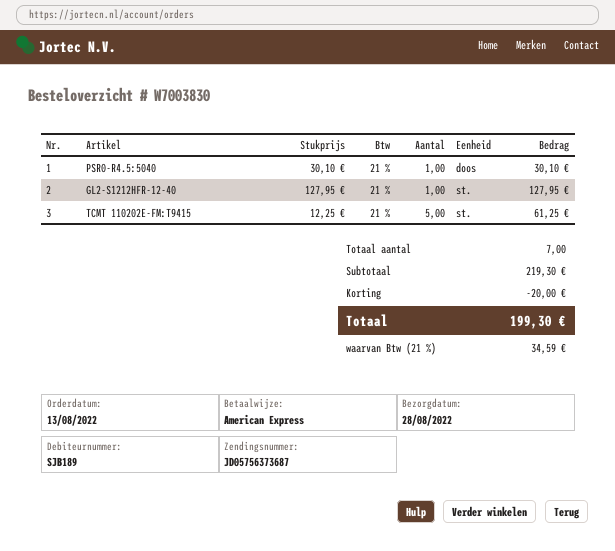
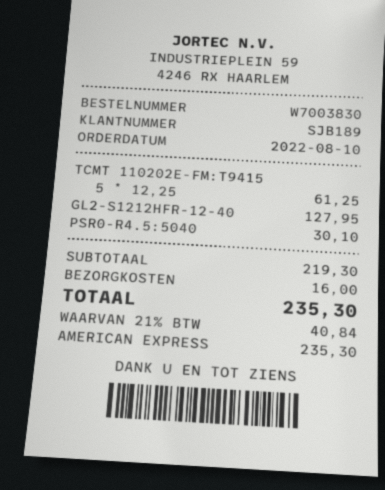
order date: 2022-08-13 -> 2022-08-10
discount: 20.00 -> none
shipping: none -> 16.00
tax: 21% = 34.59 -> 21% = 40.84
total: 199.30 -> 235.30

